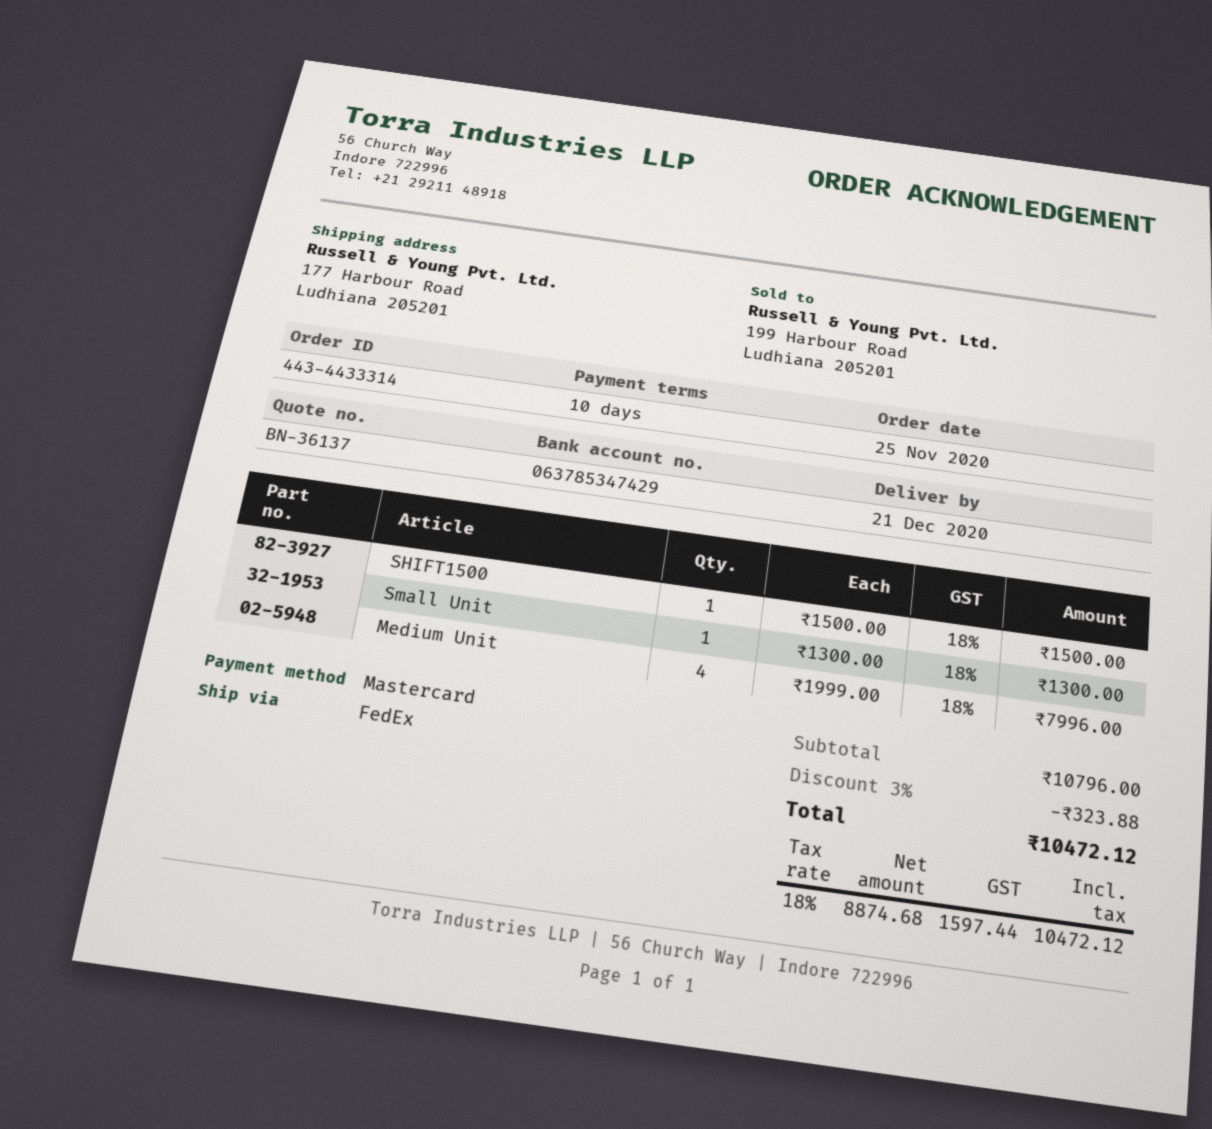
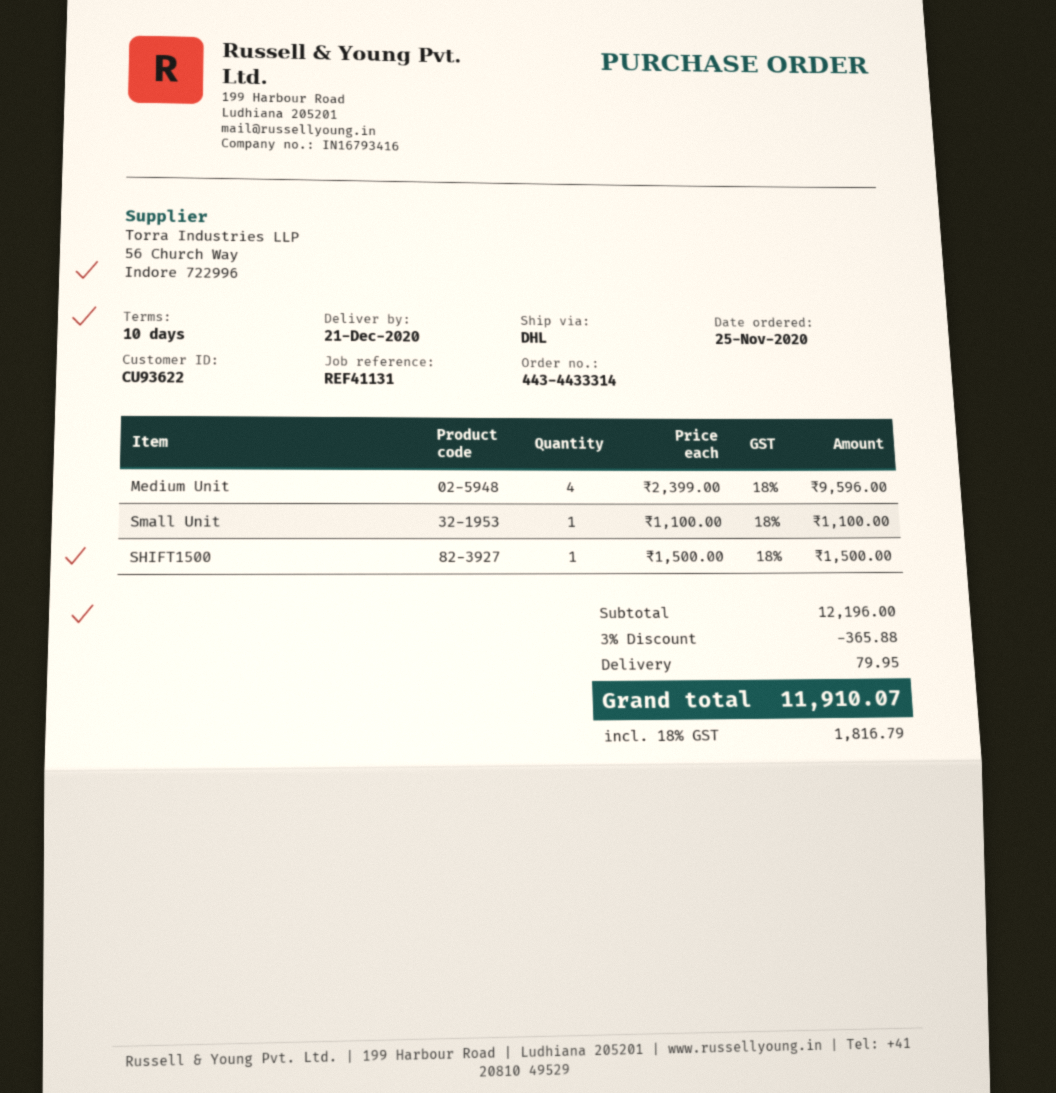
shipping method: FedEx -> DHL
Small Unit: 1 x 1300.00 = 1300.00 -> 1 x 1100.00 = 1100.00
Medium Unit: 4 x 1999.00 = 7996.00 -> 4 x 2399.00 = 9596.00
subtotal: 10796.00 -> 12196.00
discount: 3% = 323.88 -> 3% = 365.88
shipping: none -> 79.95
tax: 18% = 1597.44 -> 18% = 1816.79
total: 10472.12 -> 11910.07

